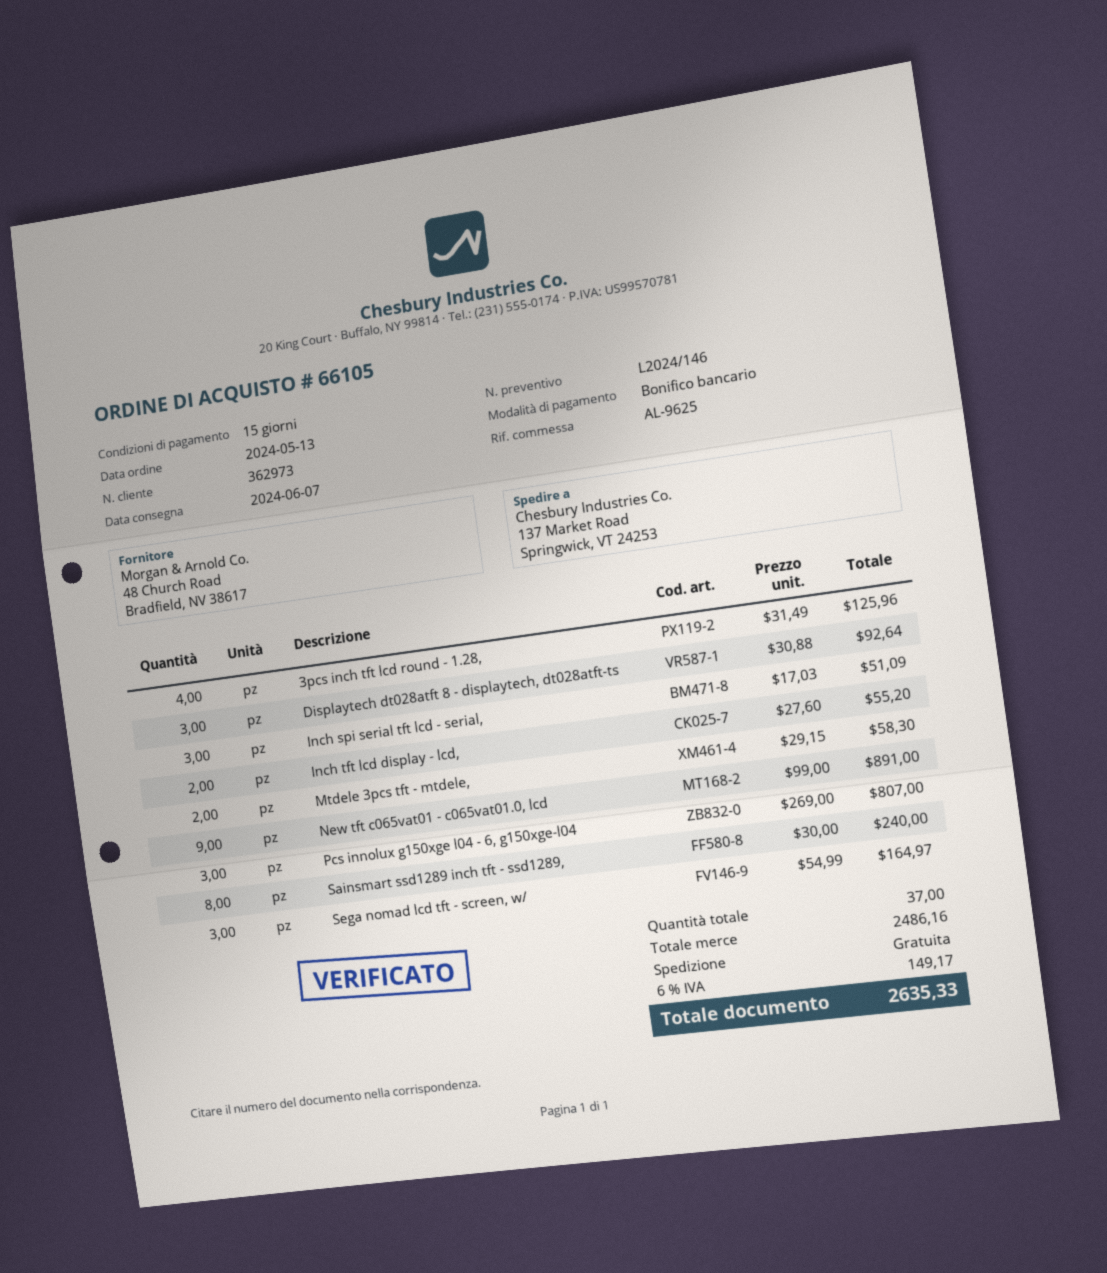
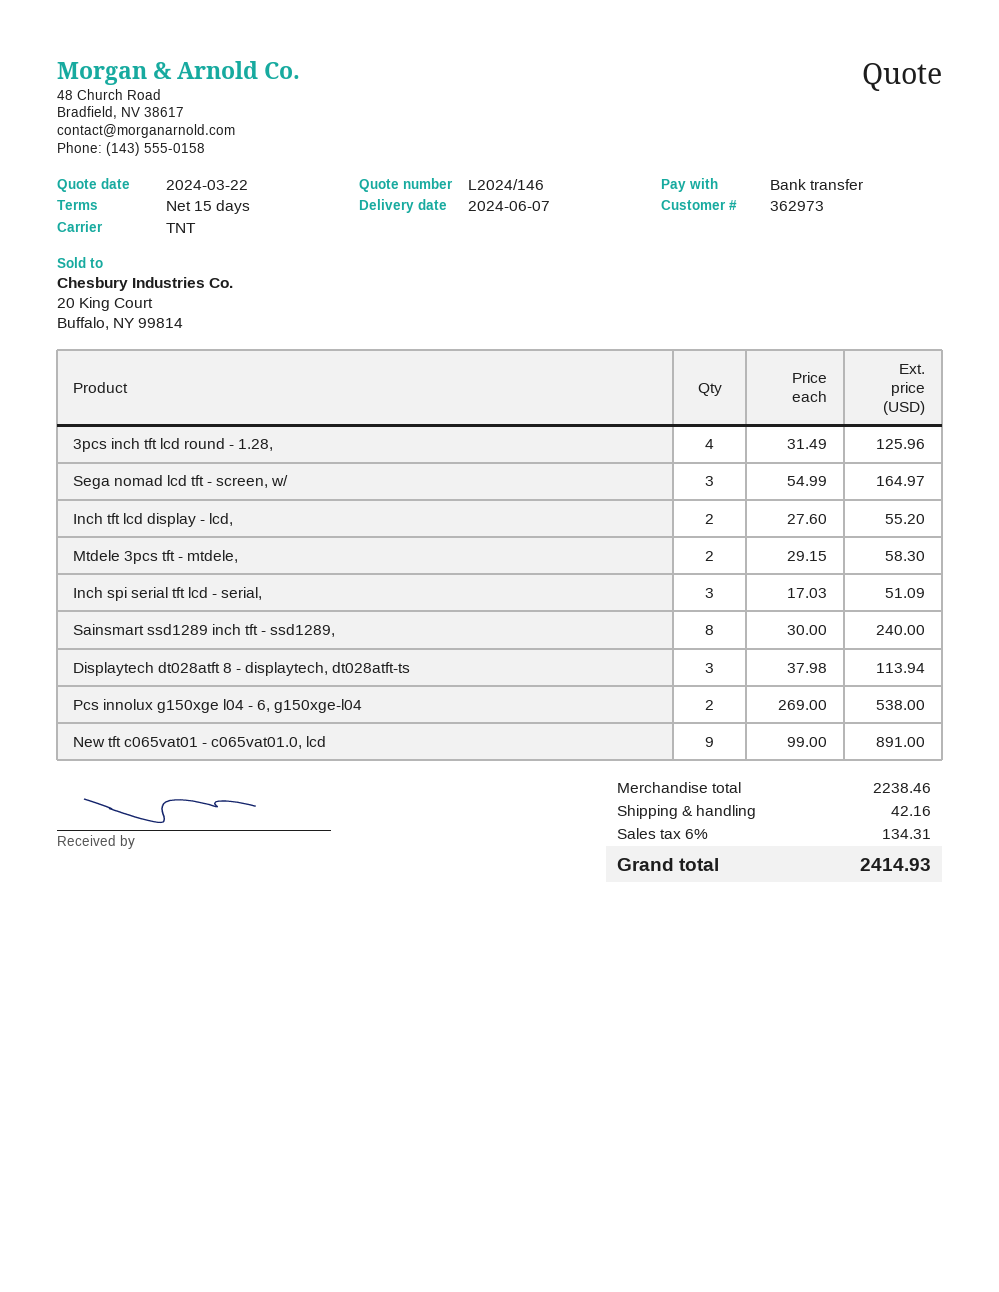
Displaytech dt028atft 8 - displaytech, dt028atft-ts: 3 x 30.88 = 92.64 -> 3 x 37.98 = 113.94
Pcs innolux g150xge l04 - 6, g150xge-l04: 3 x 269.00 = 807.00 -> 2 x 269.00 = 538.00
subtotal: 2486.16 -> 2238.46
shipping: 0.00 -> 42.16
tax: 6% = 149.17 -> 6% = 134.31
total: 2635.33 -> 2414.93

